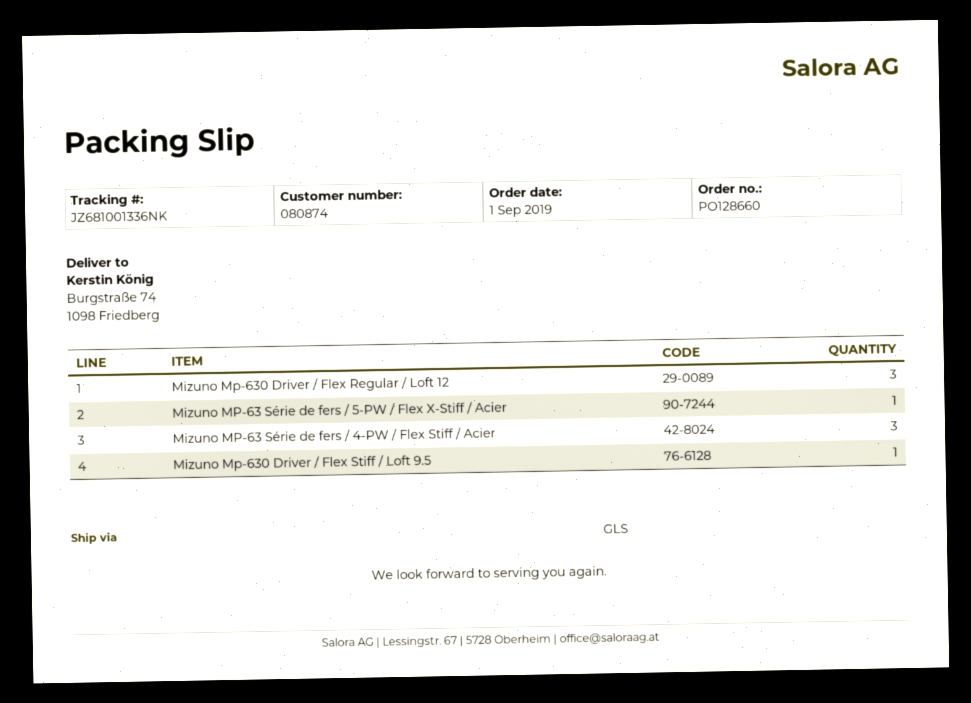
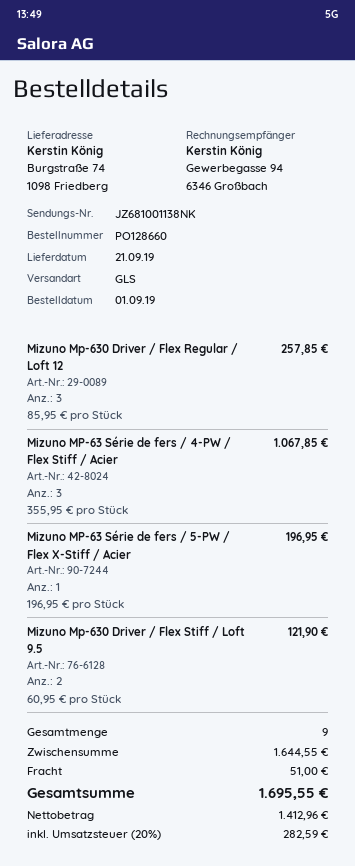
tracking number: JZ681001336NK -> JZ681001138NK
Mizuno Mp-630 Driver / Flex Stiff / Loft 9.5: 1 -> 2

